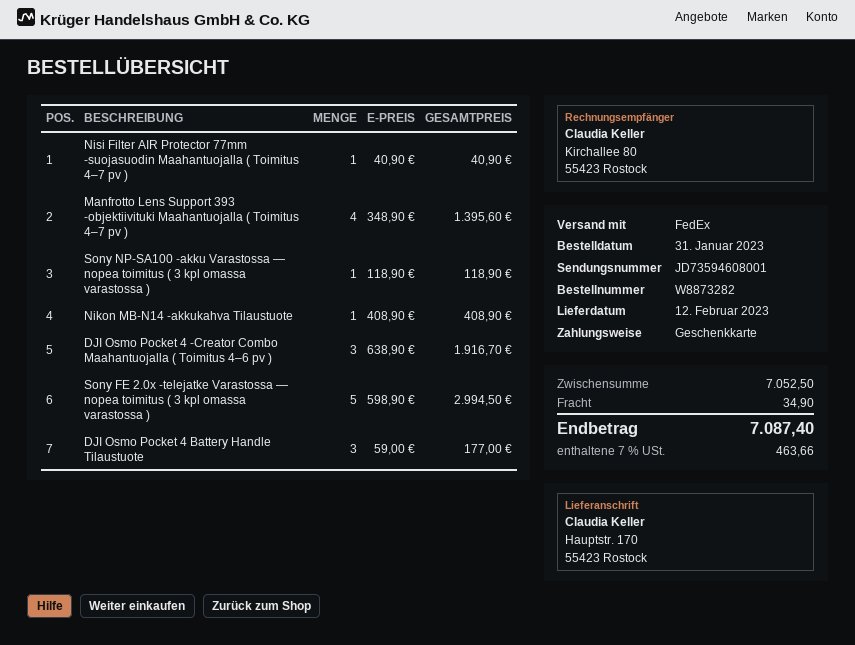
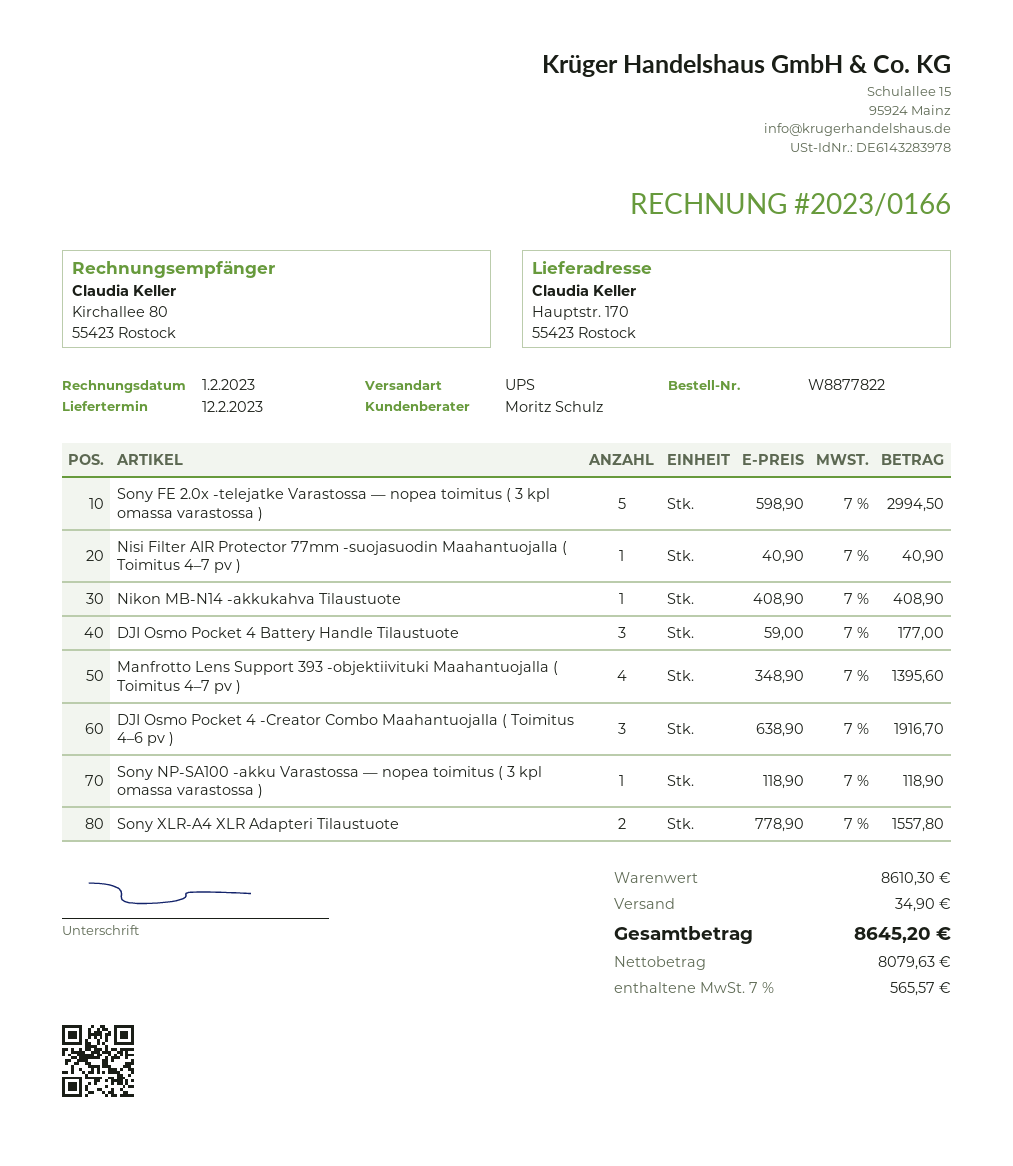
order number: W8873282 -> W8877822
shipping method: FedEx -> UPS
Sony XLR-A4 XLR Adapteri Tilaustuote: none -> 2 x 778.90 = 1557.80
subtotal: 7052.50 -> 8610.30
tax: 7% = 463.66 -> 7% = 565.57
total: 7087.40 -> 8645.20

